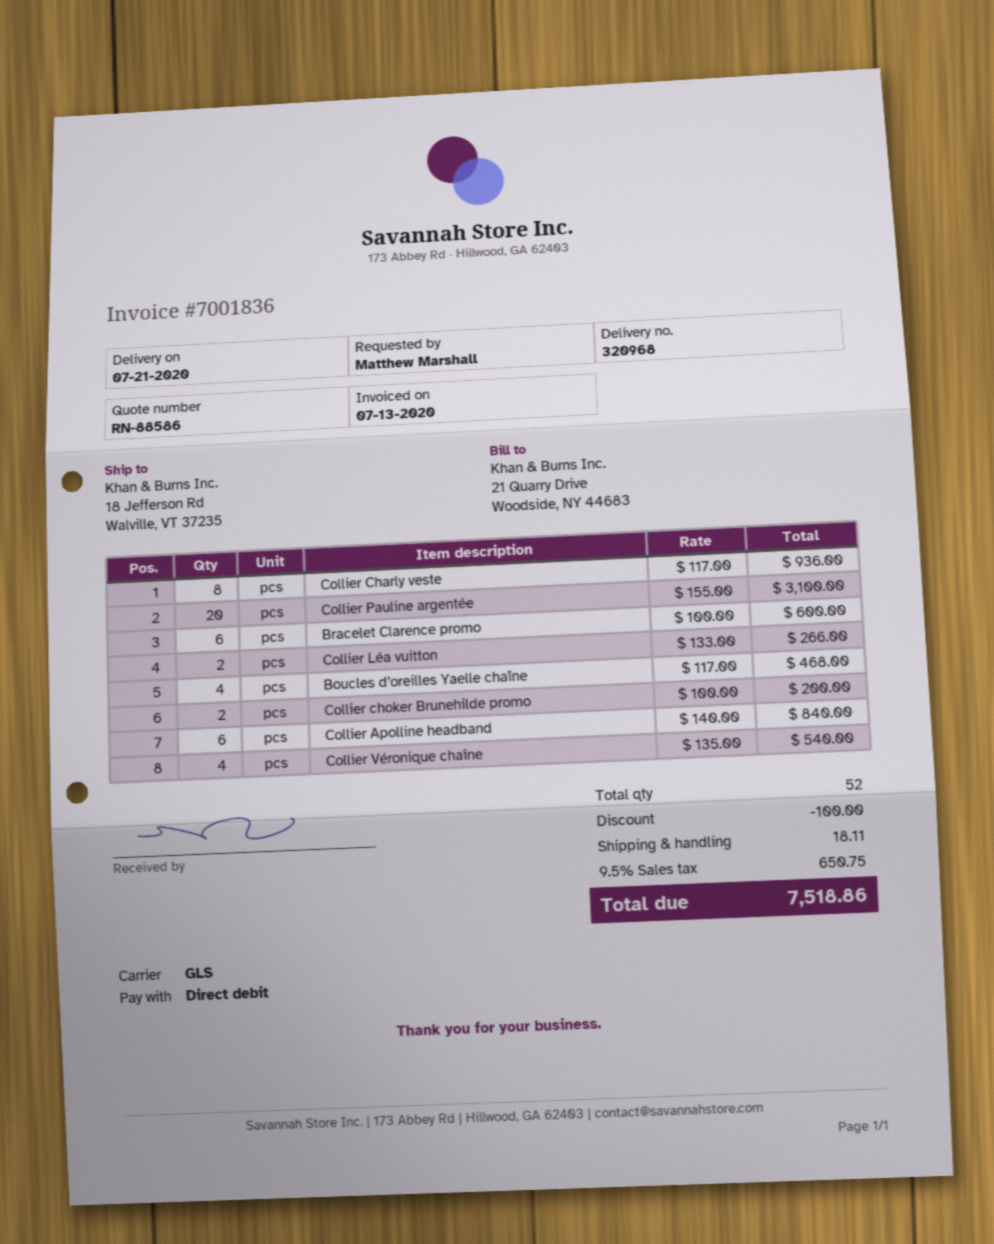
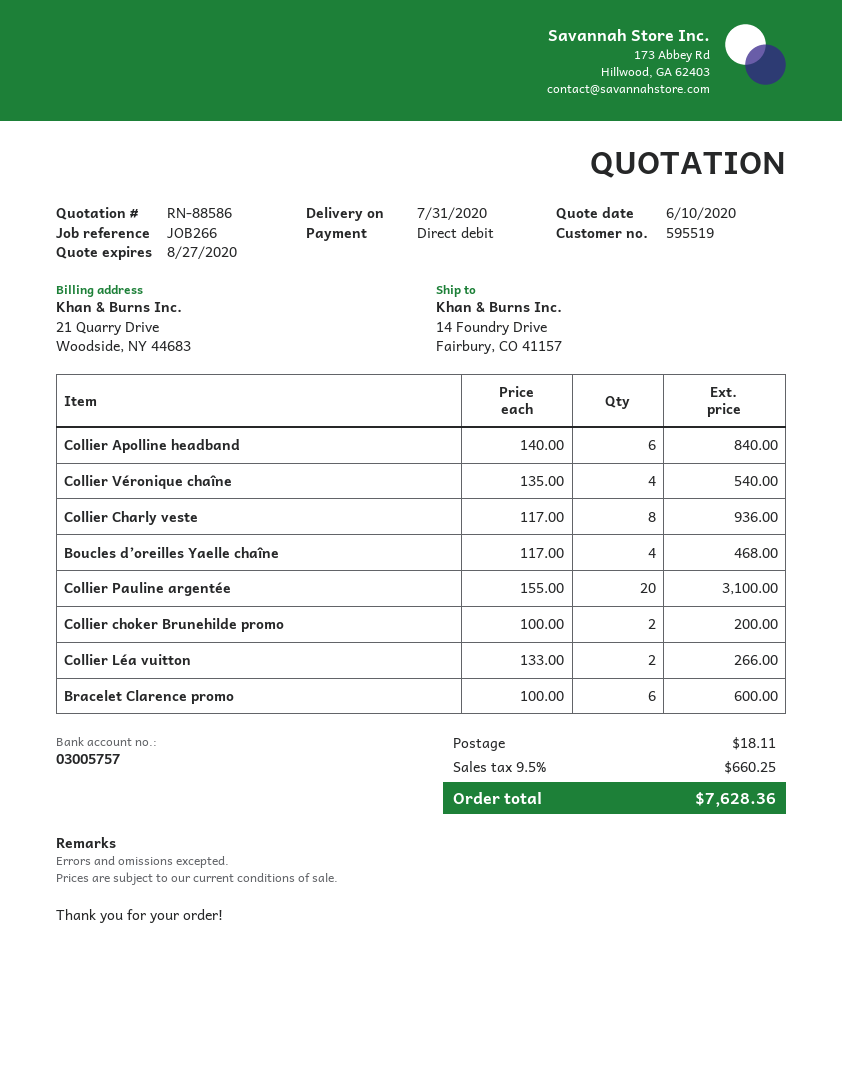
delivery date: 2020-07-21 -> 2020-07-31
ship to: 18 Jefferson Rd, Walville, VT 37235 -> 14 Foundry Drive, Fairbury, CO 41157
discount: 100.00 -> none
tax: 9.5% = 650.75 -> 9.5% = 660.25
total: 7518.86 -> 7628.36

